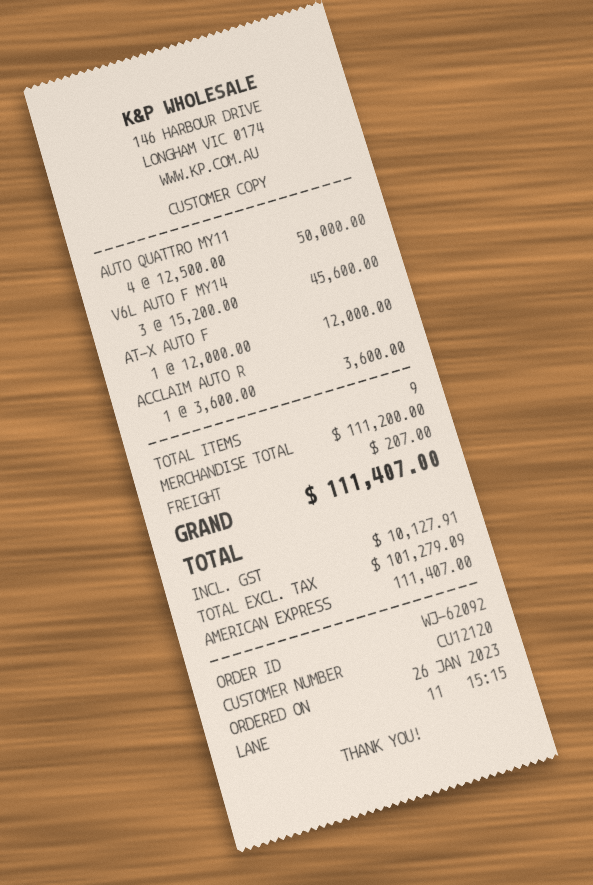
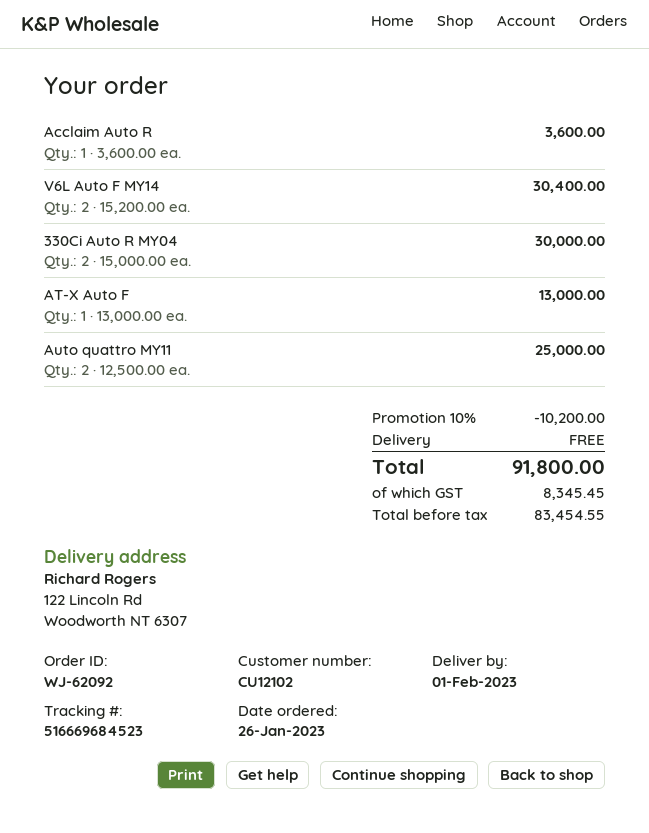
customer number: CU12120 -> CU12102
AUTO QUATTRO MY11: 4 x 12500.00 = 50000.00 -> 2 x 12500.00 = 25000.00
V6L AUTO F MY14: 3 x 15200.00 = 45600.00 -> 2 x 15200.00 = 30400.00
AT-X AUTO F: 1 x 12000.00 = 12000.00 -> 1 x 13000.00 = 13000.00
330Ci Auto R MY04: none -> 2 x 15000.00 = 30000.00
discount: none -> 10% = 10200.00
shipping: 207.00 -> 0.00
net: 101279.09 -> 83454.55
tax: 10127.91 -> 8345.45
total: 111407.00 -> 91800.00

